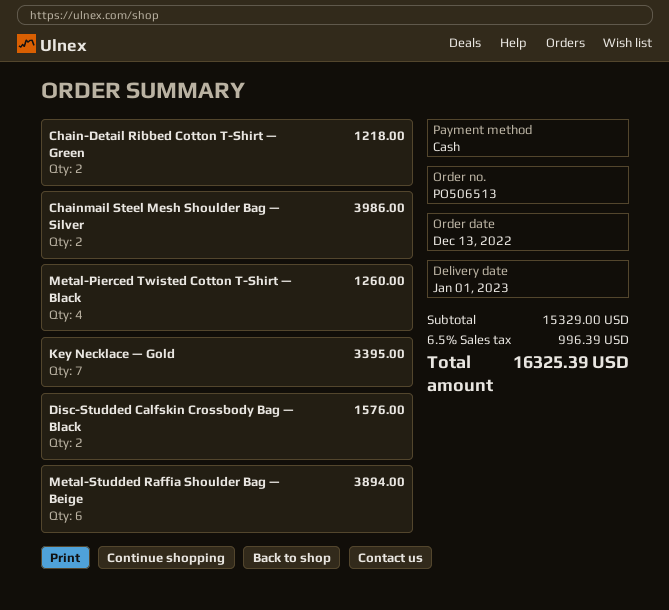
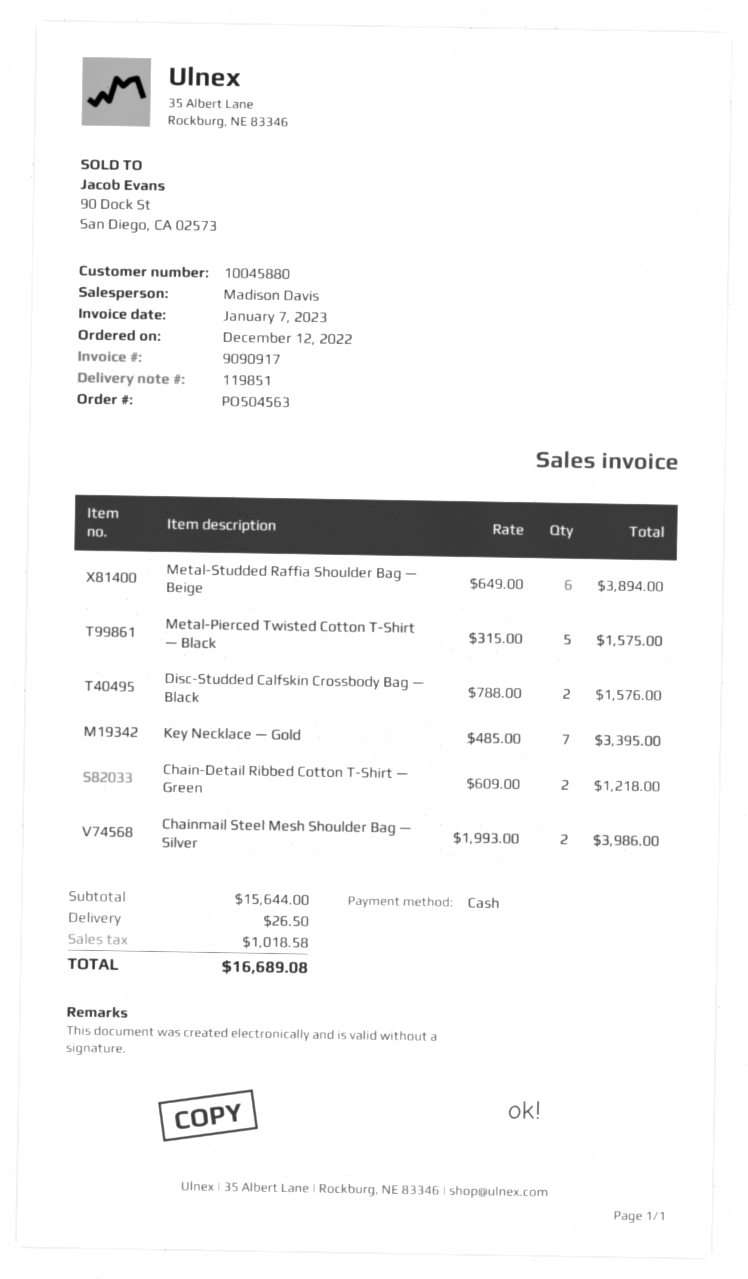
order number: PO506513 -> PO504563
order date: 2022-12-13 -> 2022-12-12
Metal-Pierced Twisted Cotton T-Shirt — Black: 4 for 1260.00 -> 5 for 1575.00
subtotal: 15329.00 -> 15644.00
shipping: none -> 26.50
tax: 996.39 -> 1018.58
total: 16325.39 -> 16689.08

